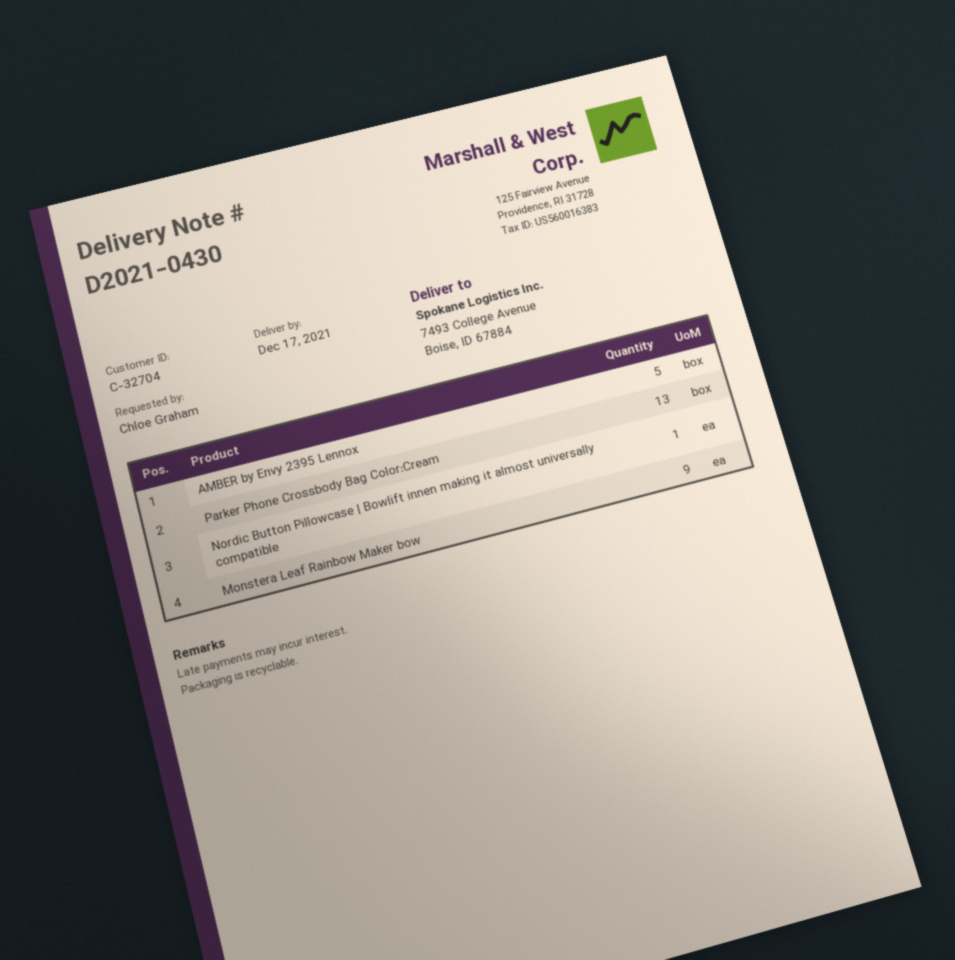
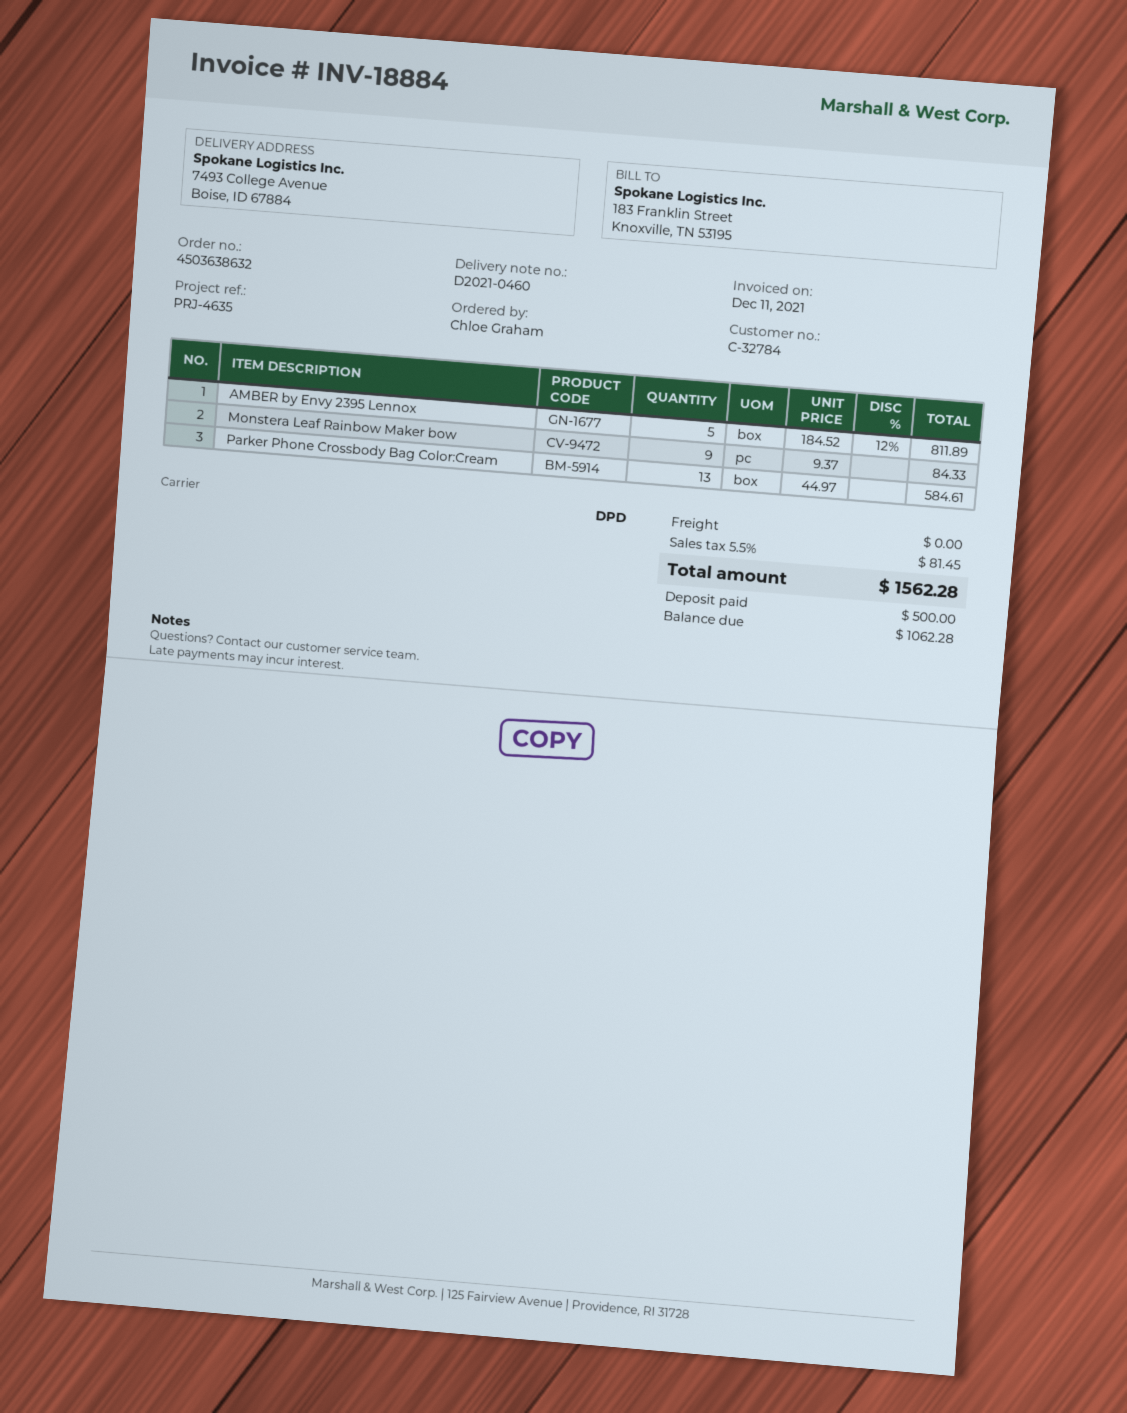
delivery note number: D2021-0430 -> D2021-0460
customer number: C-32704 -> C-32784
Nordic Button Pillowcase | Bowlift innen making it almost universally compatible: 1 -> none

